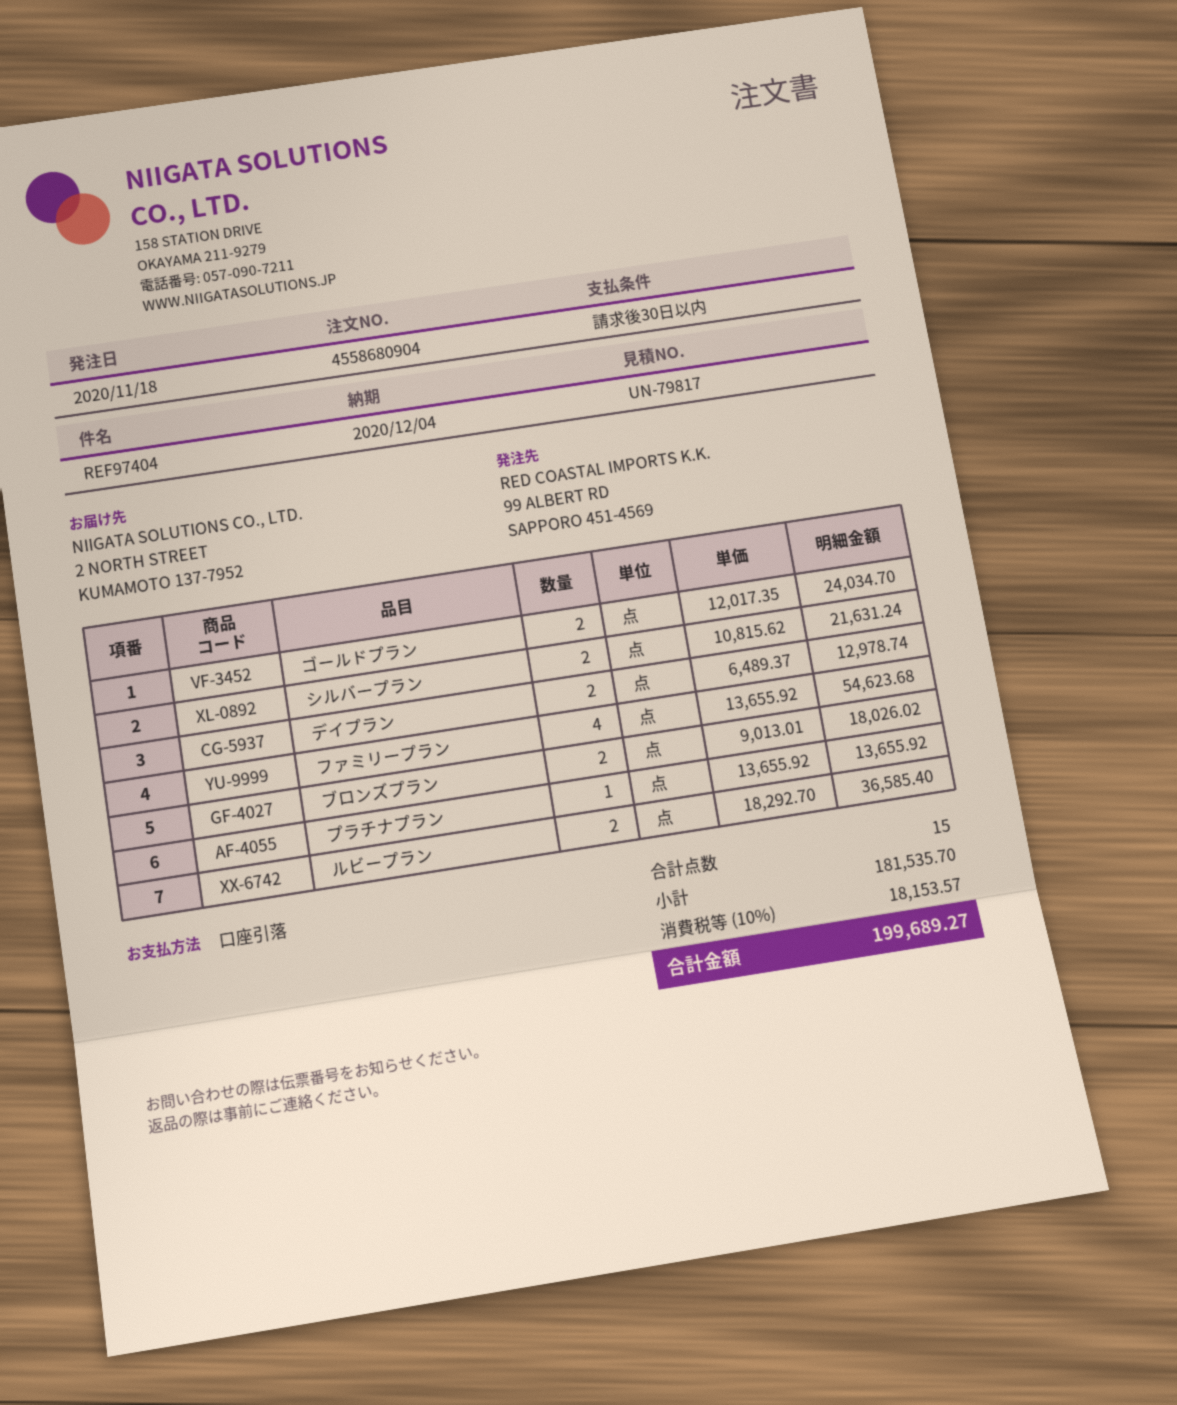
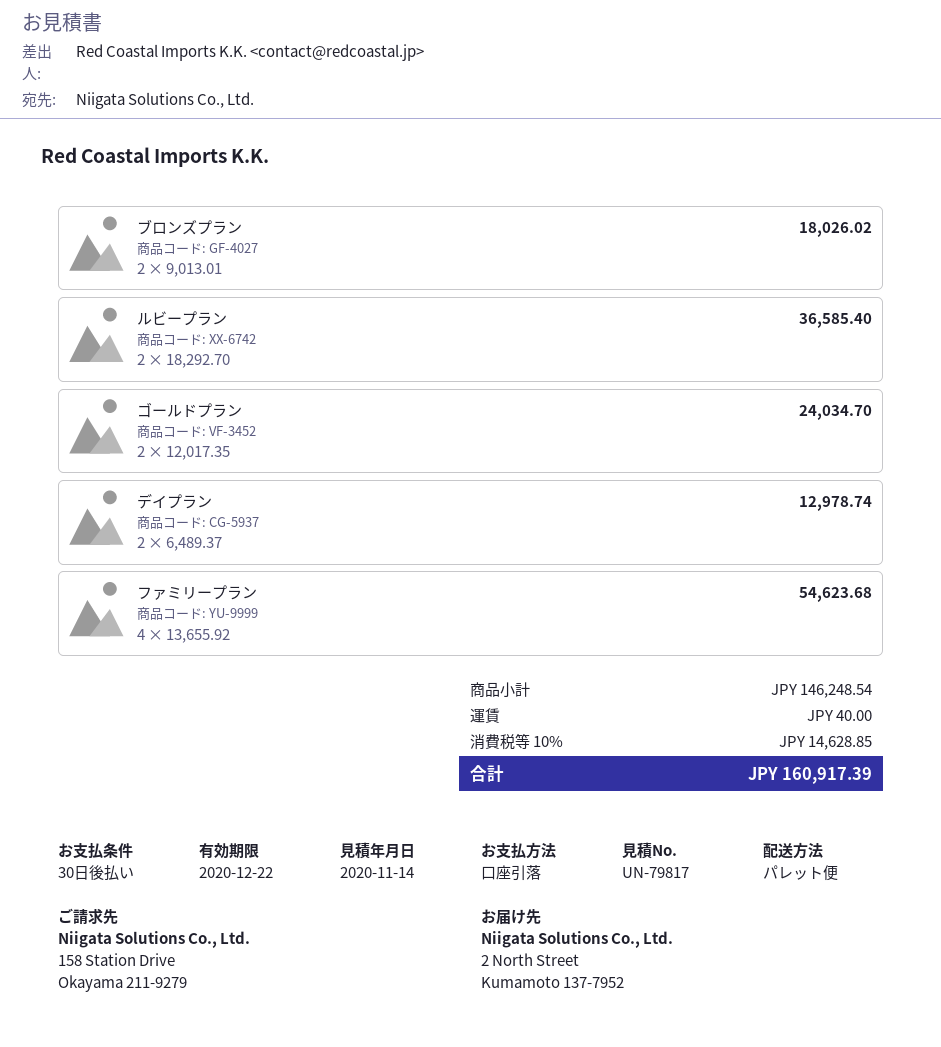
シルバープラン: 2 x 10815.62 = 21631.24 -> none
プラチナプラン: 1 x 13655.92 = 13655.92 -> none
subtotal: 181535.70 -> 146248.54
shipping: none -> 40.00
tax: 10% = 18153.57 -> 10% = 14628.85
total: 199689.27 -> 160917.39

